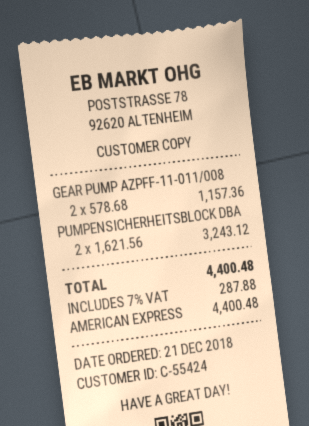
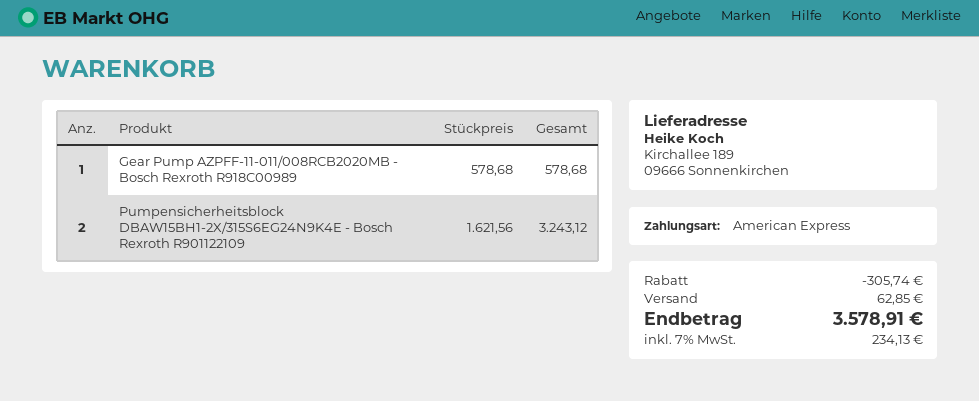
GEAR PUMP AZPFF-11-011/008: 2 x 578.68 = 1157.36 -> 1 x 578.68 = 578.68
discount: none -> 305.74
shipping: none -> 62.85
tax: 7% = 287.88 -> 7% = 234.13
total: 4400.48 -> 3578.91

